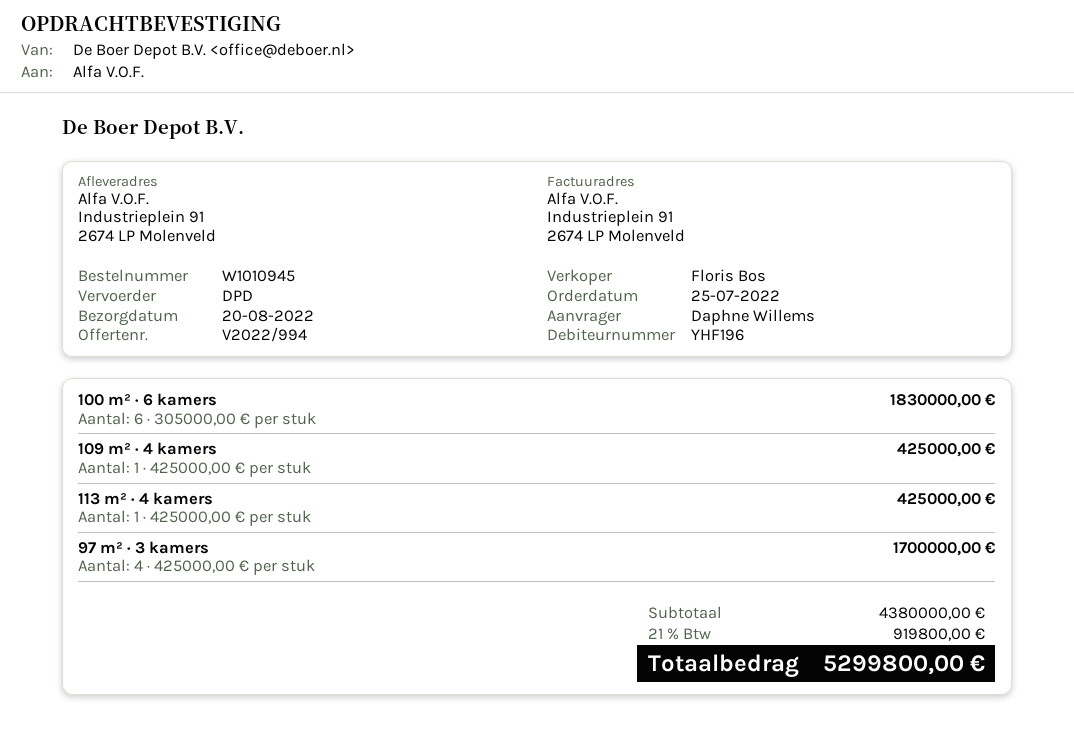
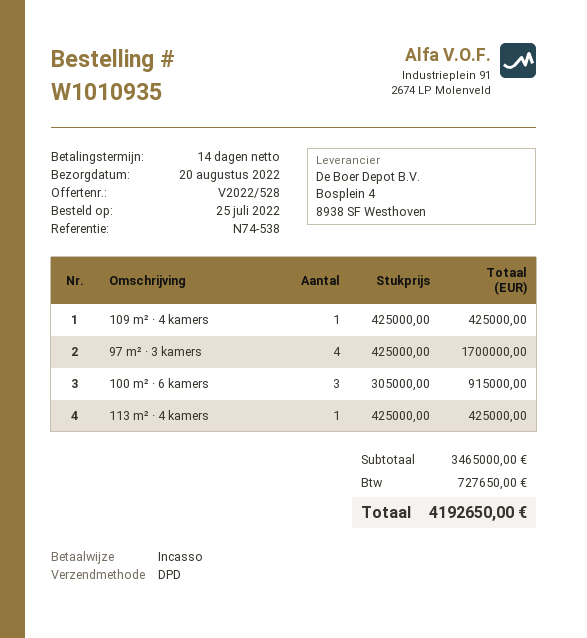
quote number: V2022/994 -> V2022/528
order number: W1010945 -> W1010935
100 m² · 6 kamers: 6 x 305000.00 = 1830000.00 -> 3 x 305000.00 = 915000.00
subtotal: 4380000.00 -> 3465000.00
tax: 919800.00 -> 727650.00
total: 5299800.00 -> 4192650.00

